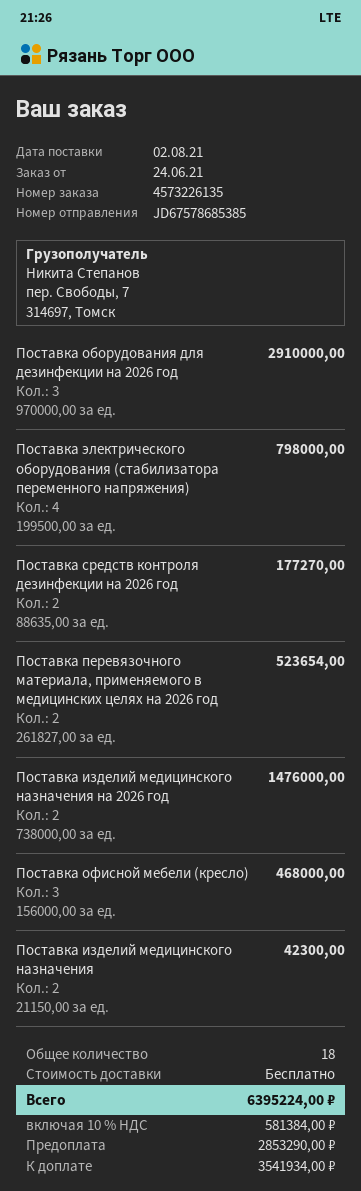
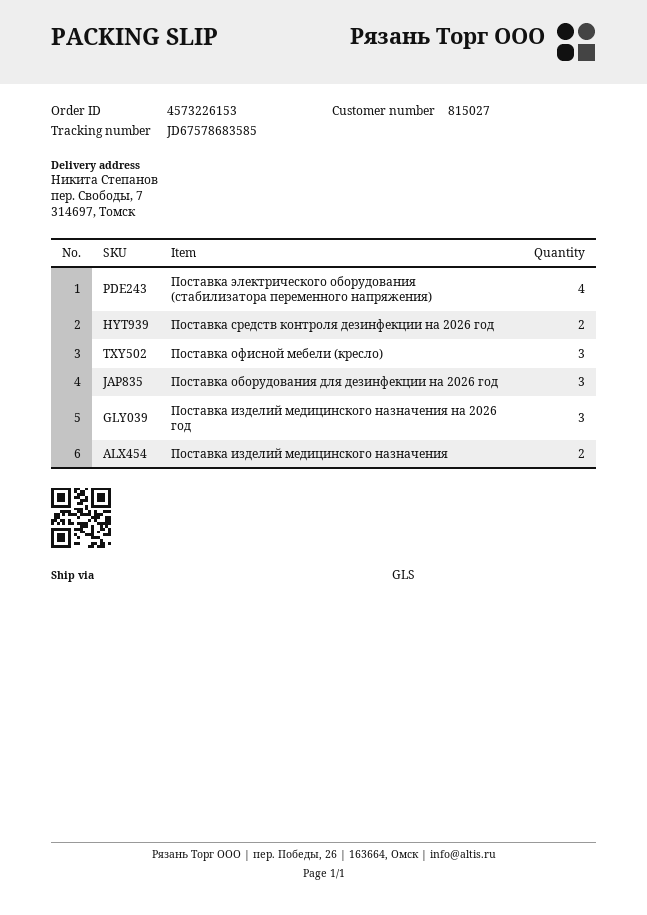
order number: 4573226135 -> 4573226153
tracking number: JD67578685385 -> JD67578683585
Поставка перевязочного материала, применяемого в медицинских целях на 2026 год: 2 -> none
Поставка изделий медицинского назначения на 2026 год: 2 -> 3

